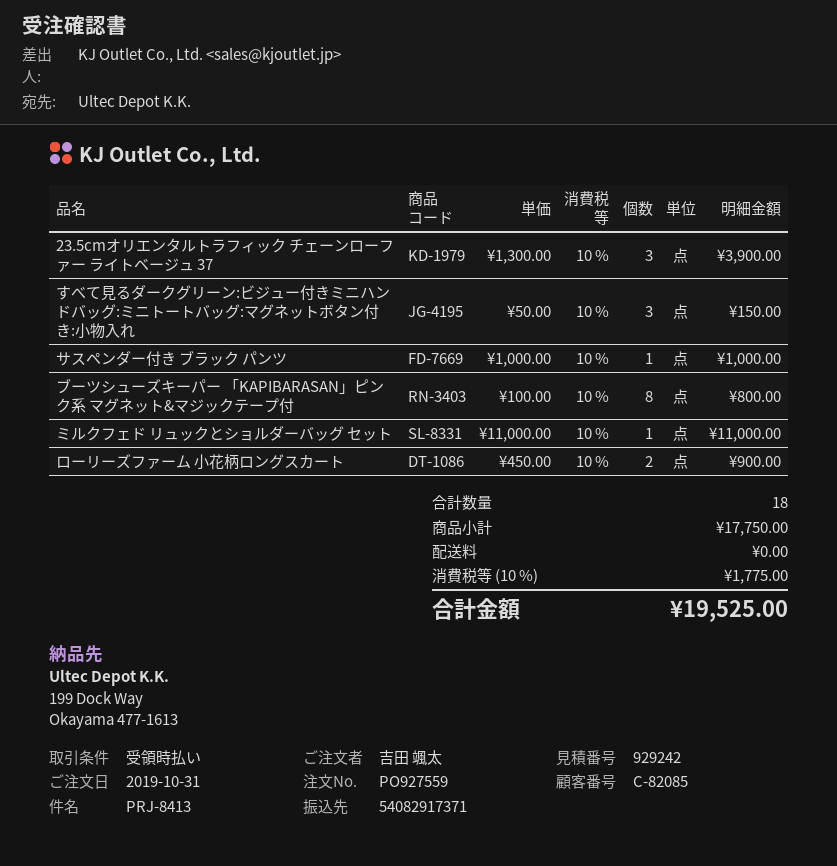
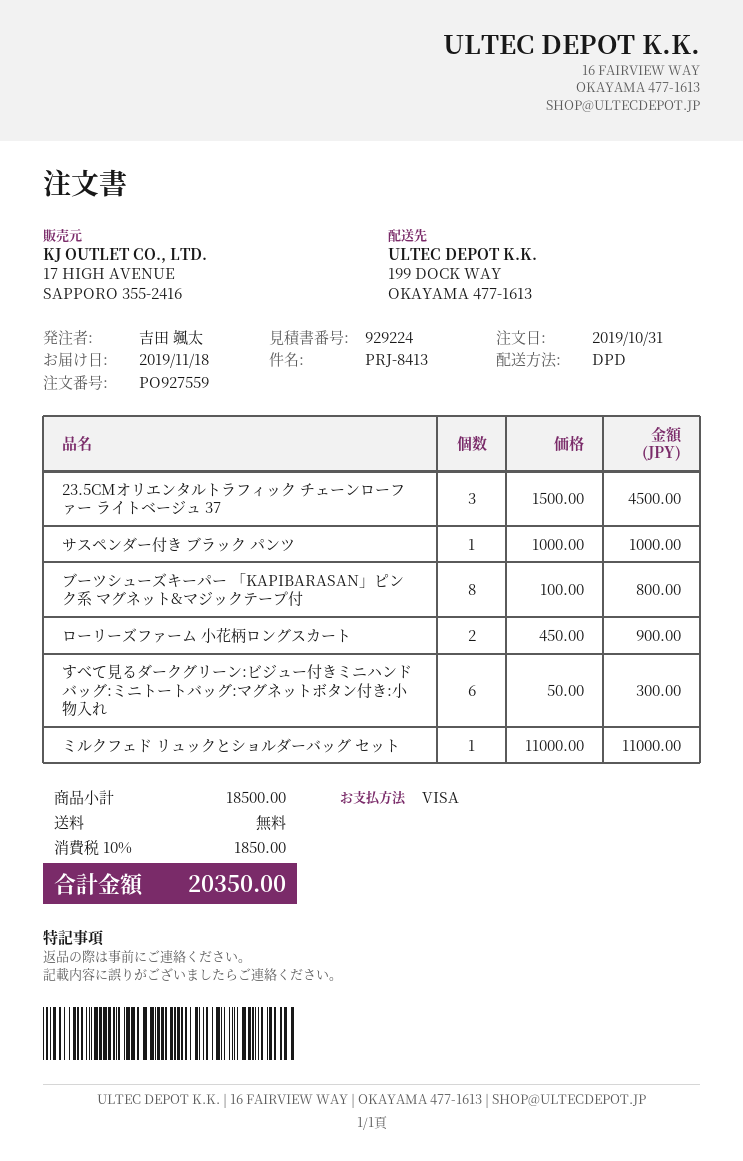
quote number: 929242 -> 929224
23.5cmオリエンタルトラフィック チェーンローファー ライトベージュ 37: 3 x 1300.00 = 3900.00 -> 3 x 1500.00 = 4500.00
すべて見るダークグリーン:ビジュー付きミニハンドバッグ:ミニトートバッグ:マグネットボタン付き:小物入れ: 3 x 50.00 = 150.00 -> 6 x 50.00 = 300.00
subtotal: 17750.00 -> 18500.00
tax: 10% = 1775.00 -> 10% = 1850.00
total: 19525.00 -> 20350.00

